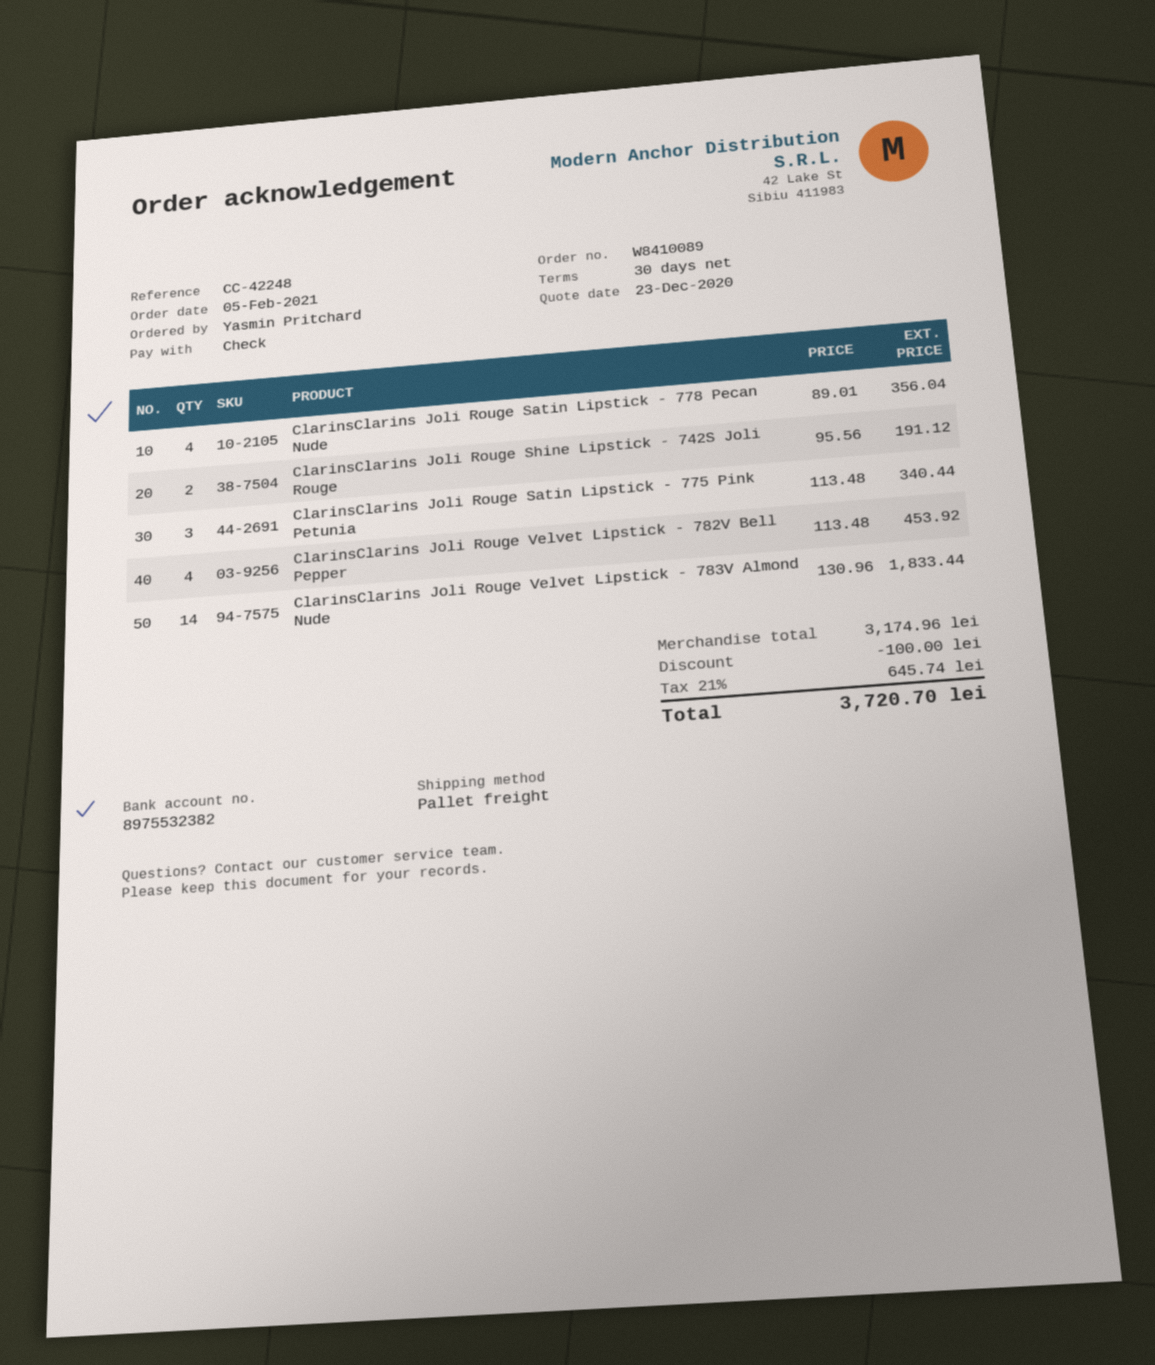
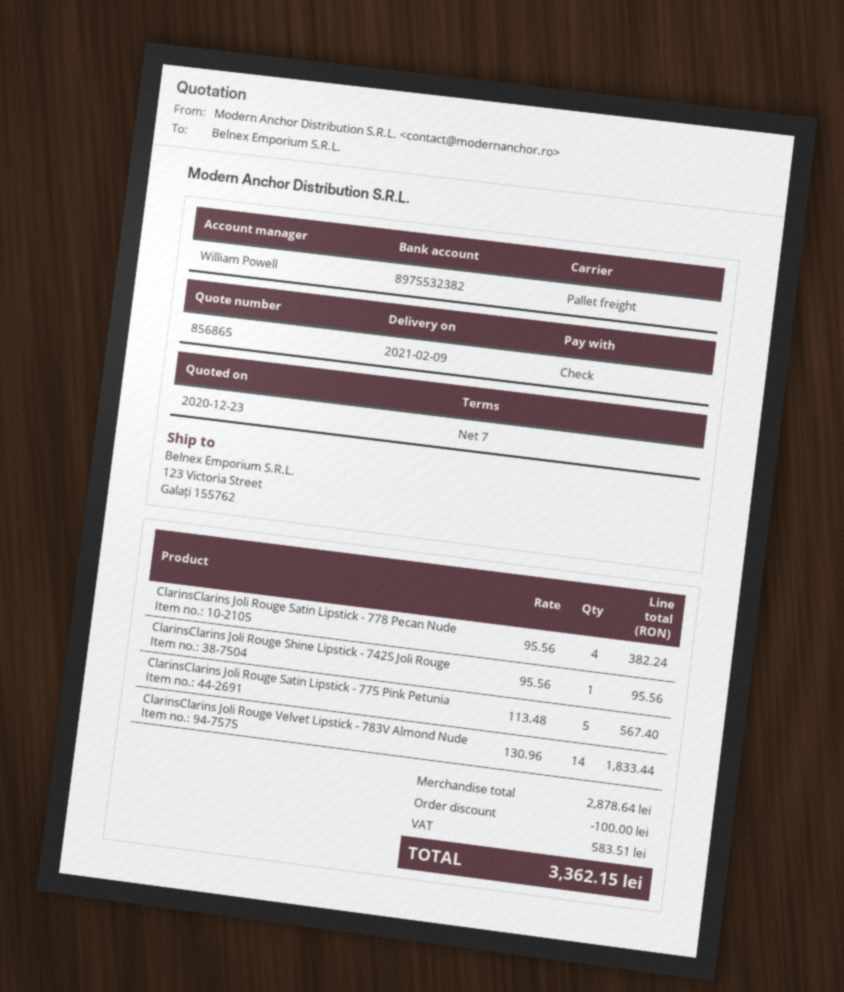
payment terms: 30 days -> 7 days
ClarinsClarins Joli Rouge Satin Lipstick - 778 Pecan Nude: 4 x 89.01 = 356.04 -> 4 x 95.56 = 382.24
ClarinsClarins Joli Rouge Shine Lipstick - 742S Joli Rouge: 2 x 95.56 = 191.12 -> 1 x 95.56 = 95.56
ClarinsClarins Joli Rouge Satin Lipstick - 775 Pink Petunia: 3 x 113.48 = 340.44 -> 5 x 113.48 = 567.40
ClarinsClarins Joli Rouge Velvet Lipstick - 782V Bell Pepper: 4 x 113.48 = 453.92 -> none
subtotal: 3174.96 -> 2878.64
tax: 645.74 -> 583.51
total: 3720.70 -> 3362.15

